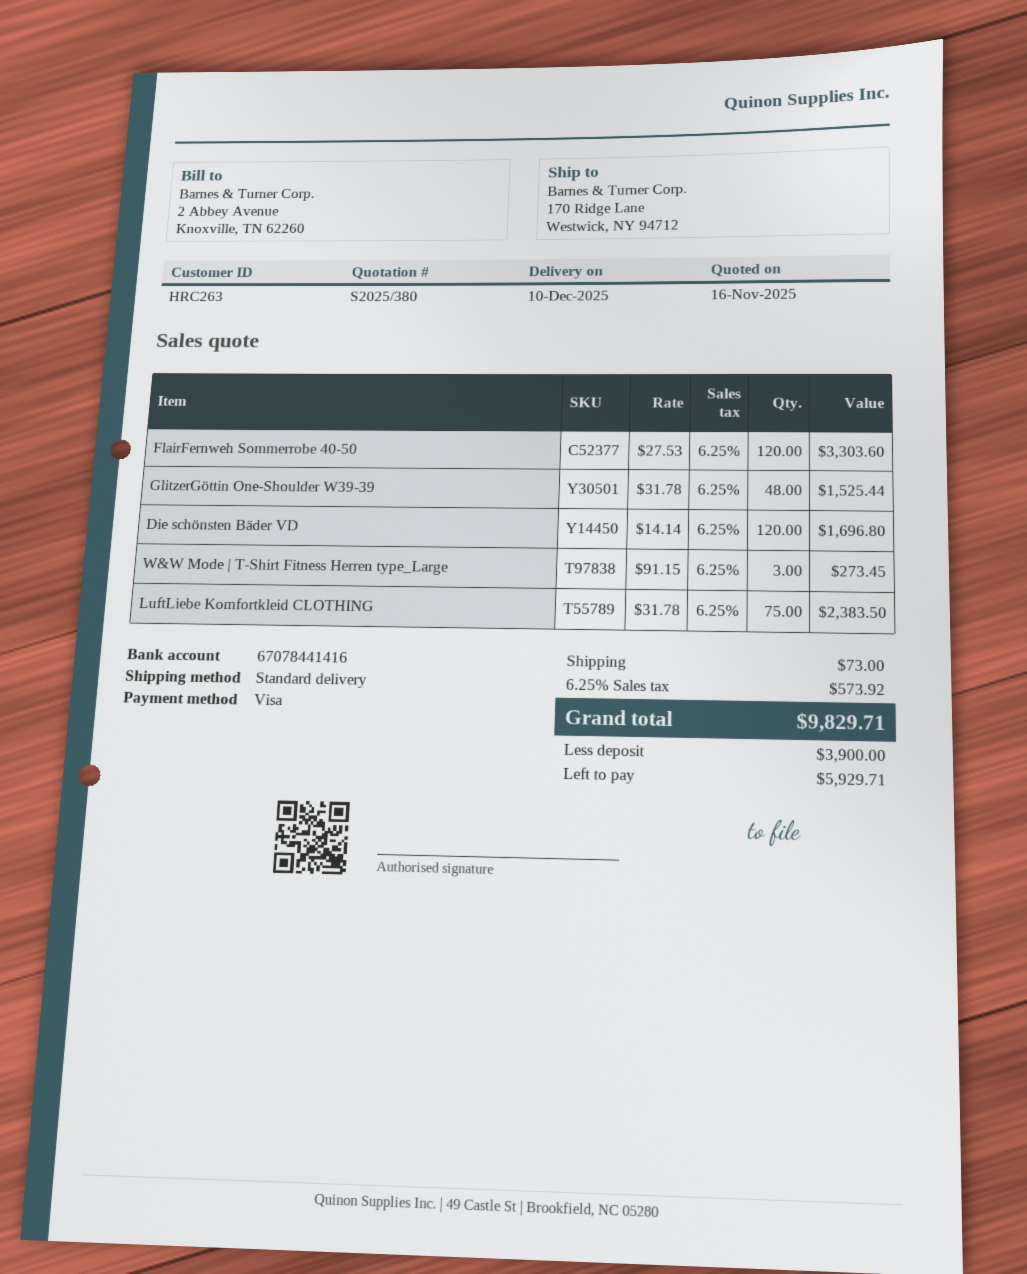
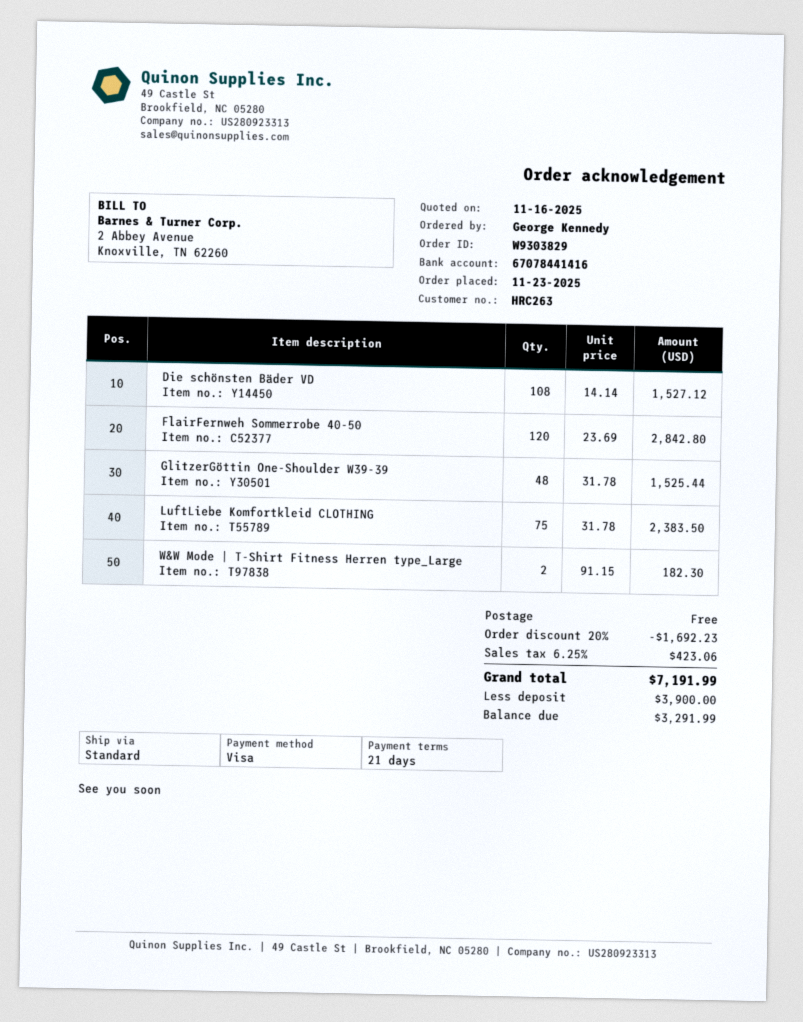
FlairFernweh Sommerrobe 40-50: 120 x 27.53 = 3303.60 -> 120 x 23.69 = 2842.80
Die schönsten Bäder VD: 120 x 14.14 = 1696.80 -> 108 x 14.14 = 1527.12
W&W Mode | T-Shirt Fitness Herren type_Large: 3 x 91.15 = 273.45 -> 2 x 91.15 = 182.30
discount: none -> 20% = 1692.23
shipping: 73.00 -> 0.00
tax: 6.25% = 573.92 -> 6.25% = 423.06
total: 9829.71 -> 7191.99
balance: 5929.71 -> 3291.99

